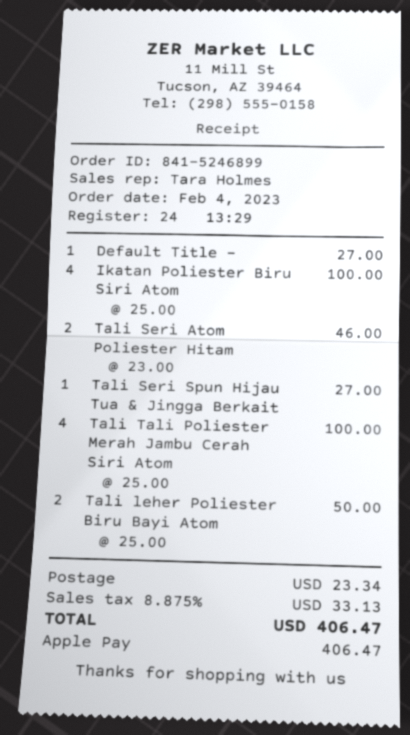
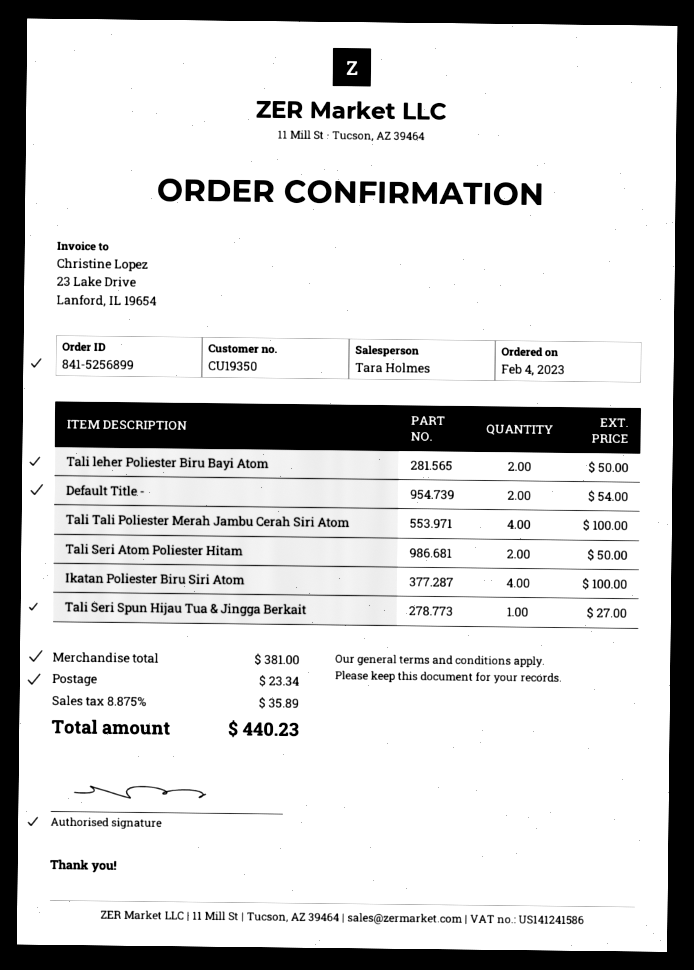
order number: 841-5246899 -> 841-5256899
Default Title -: 1 for 27.00 -> 2 for 54.00
Tali Seri Atom Poliester Hitam: 2 for 46.00 -> 2 for 50.00
tax: 8.875% = 33.13 -> 8.875% = 35.89
total: 406.47 -> 440.23

